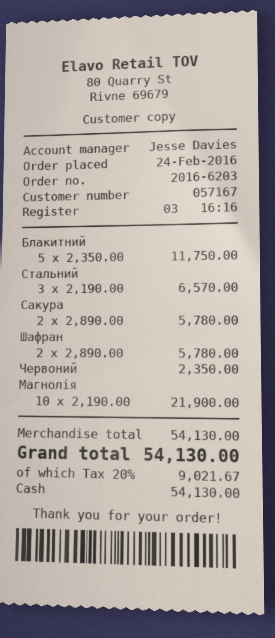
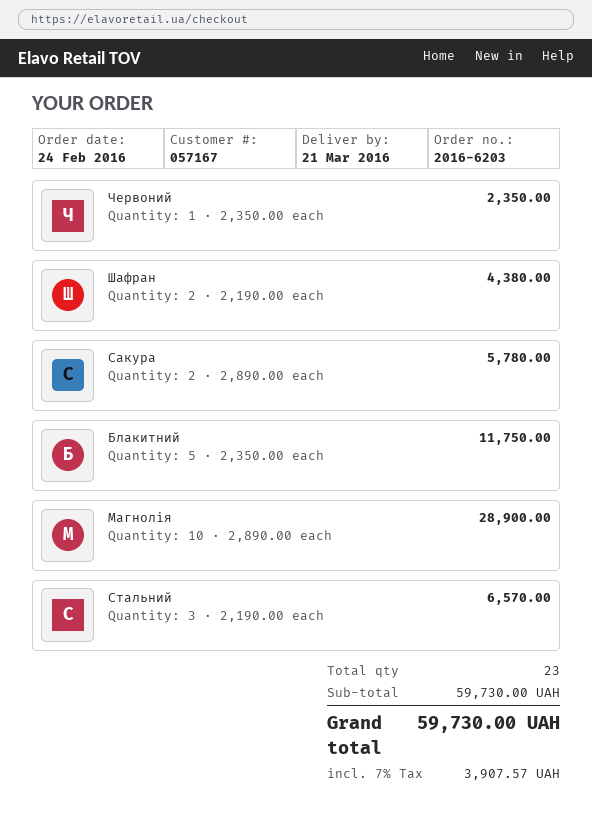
Шафран: 2 x 2890.00 = 5780.00 -> 2 x 2190.00 = 4380.00
Магнолія: 10 x 2190.00 = 21900.00 -> 10 x 2890.00 = 28900.00
subtotal: 54130.00 -> 59730.00
tax: 20% = 9021.67 -> 7% = 3907.57
total: 54130.00 -> 59730.00

